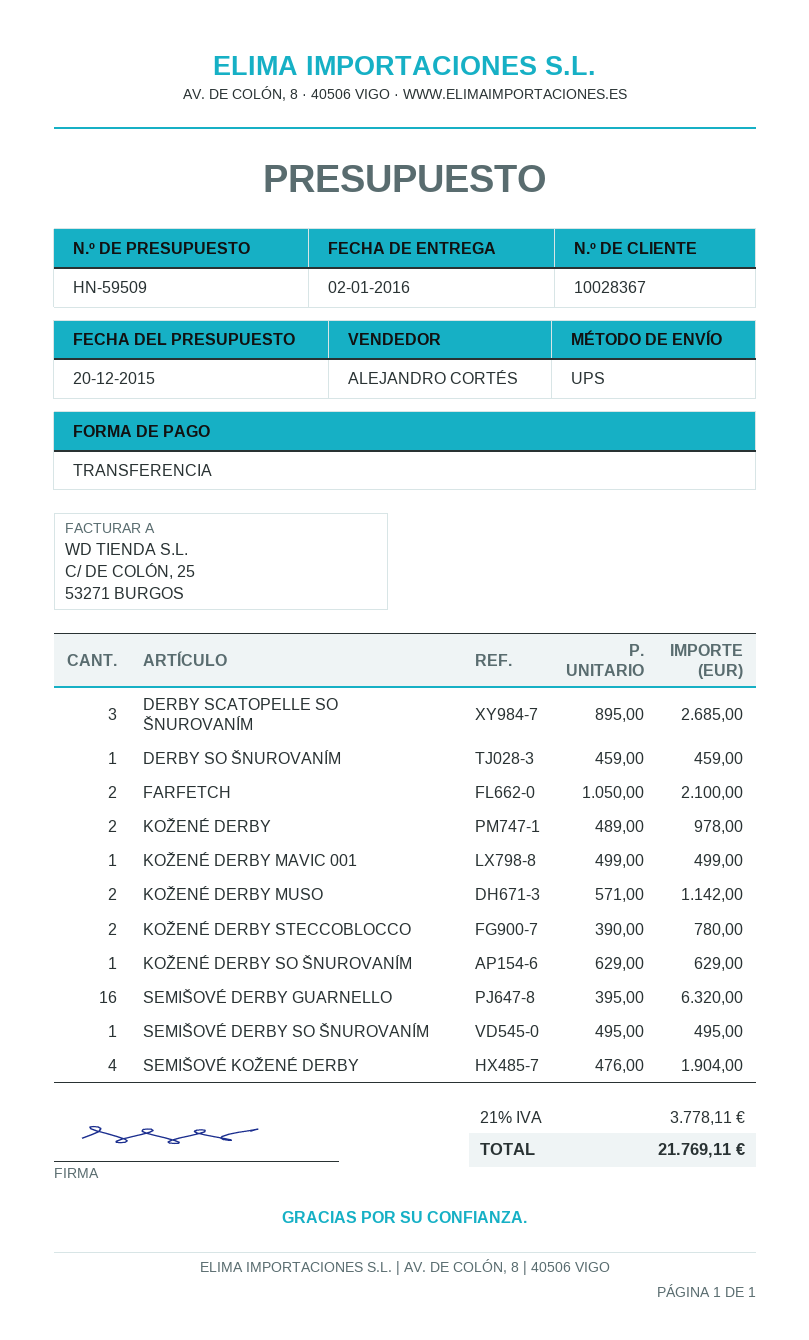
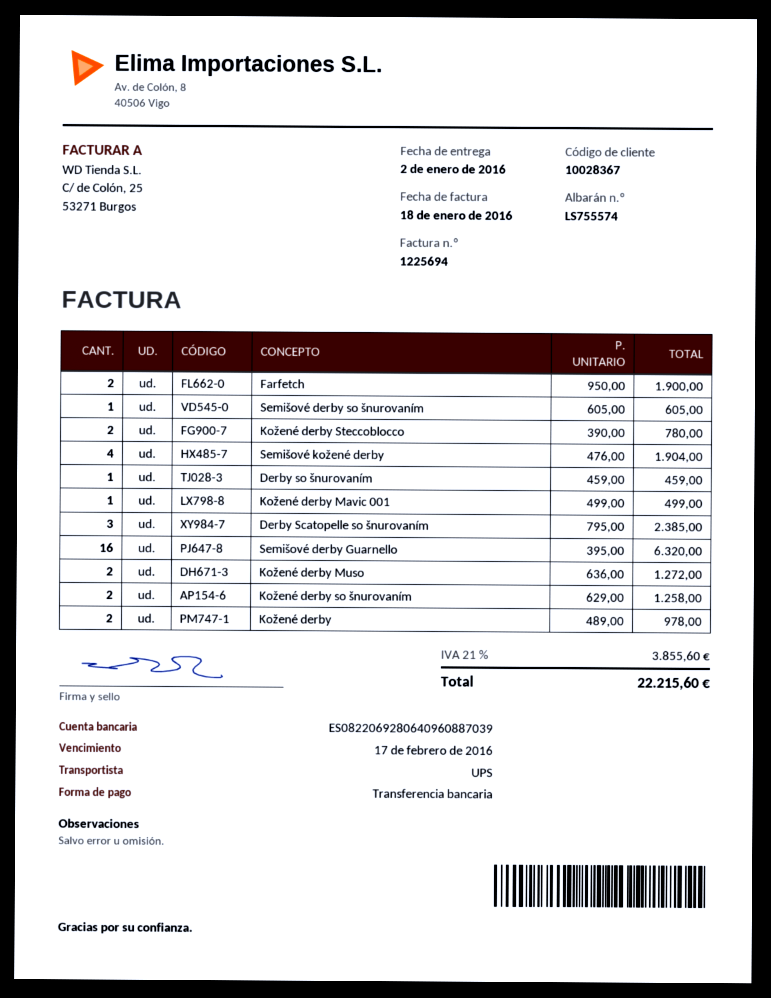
DERBY SCATOPELLE SO ŠNUROVANÍM: 3 x 895.00 = 2685.00 -> 3 x 795.00 = 2385.00
FARFETCH: 2 x 1050.00 = 2100.00 -> 2 x 950.00 = 1900.00
KOŽENÉ DERBY MUSO: 2 x 571.00 = 1142.00 -> 2 x 636.00 = 1272.00
KOŽENÉ DERBY SO ŠNUROVANÍM: 1 x 629.00 = 629.00 -> 2 x 629.00 = 1258.00
SEMIŠOVÉ DERBY SO ŠNUROVANÍM: 1 x 495.00 = 495.00 -> 1 x 605.00 = 605.00
tax: 21% = 3778.11 -> 21% = 3855.60
total: 21769.11 -> 22215.60

